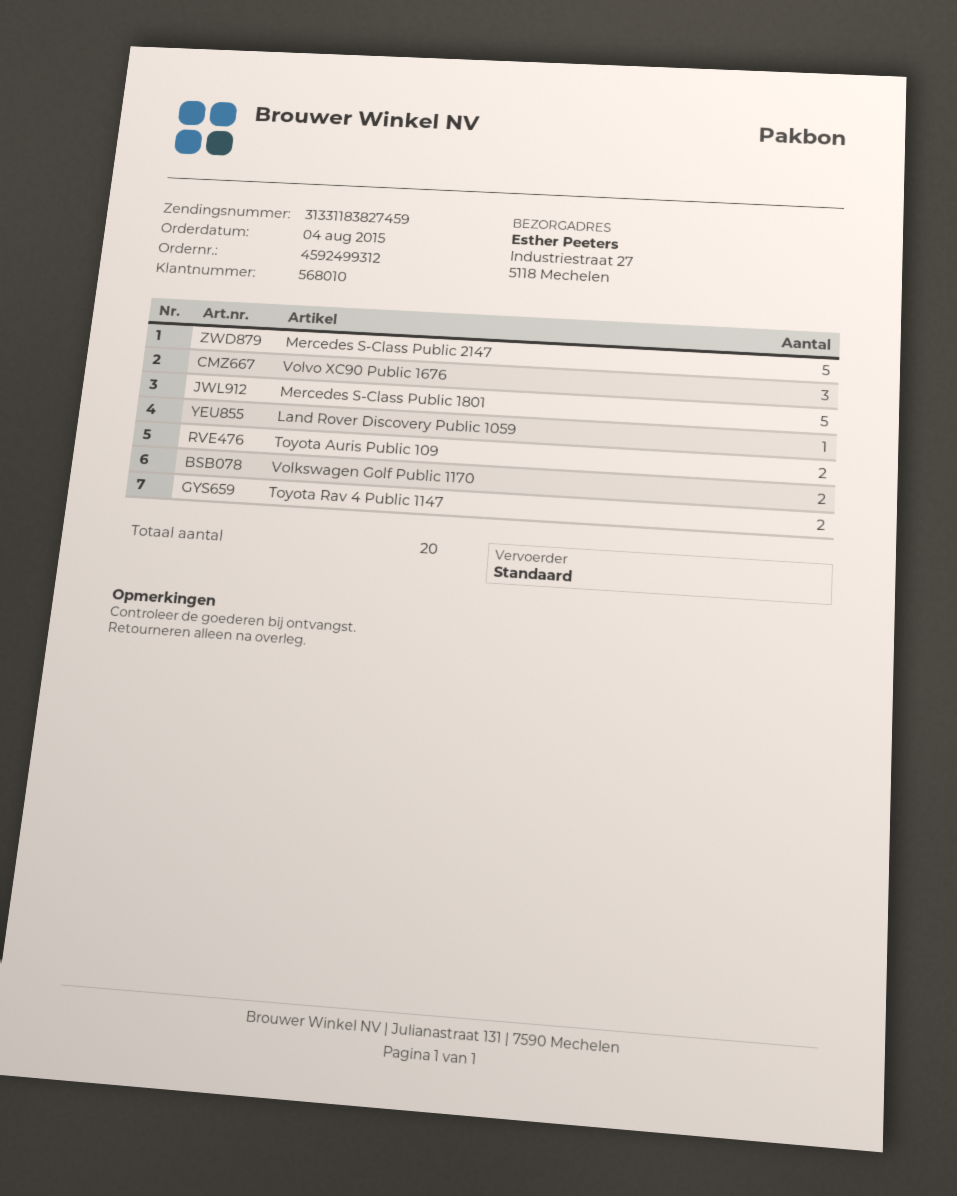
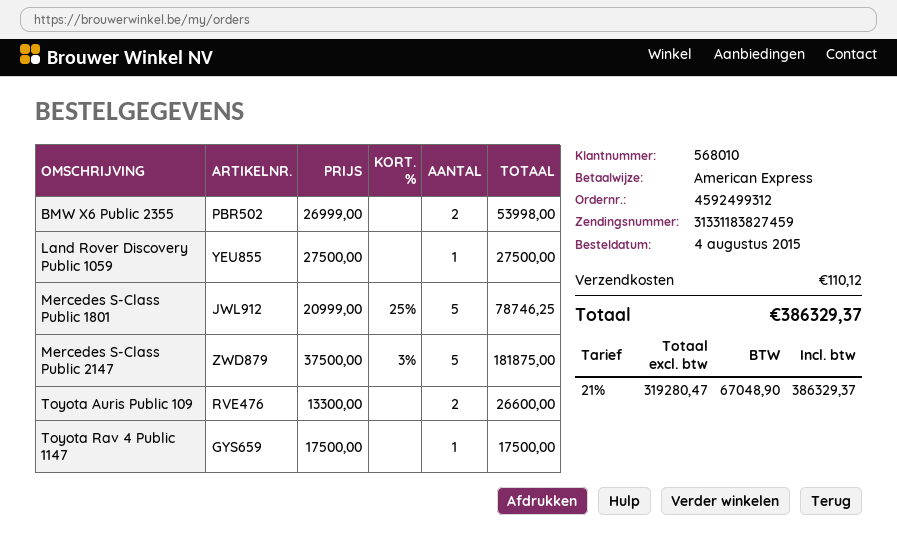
Volvo XC90 Public 1676: 3 -> none
Volkswagen Golf Public 1170: 2 -> none
Toyota Rav 4 Public 1147: 2 -> 1
BMW X6 Public 2355: none -> 2

